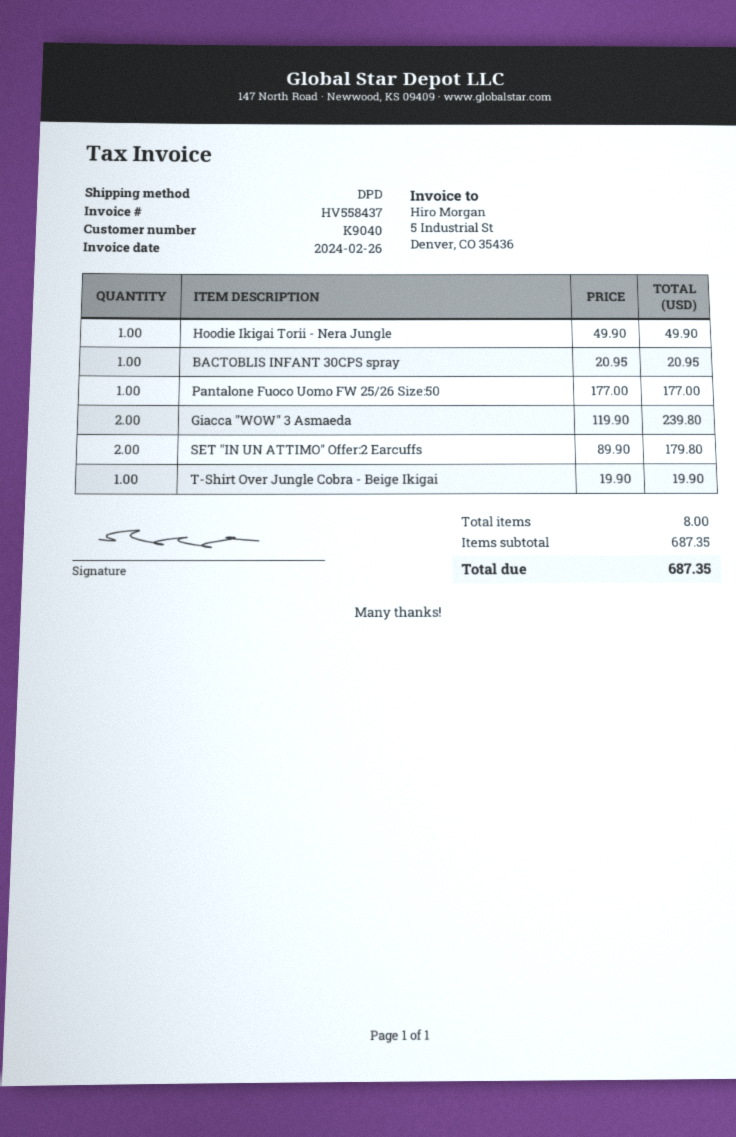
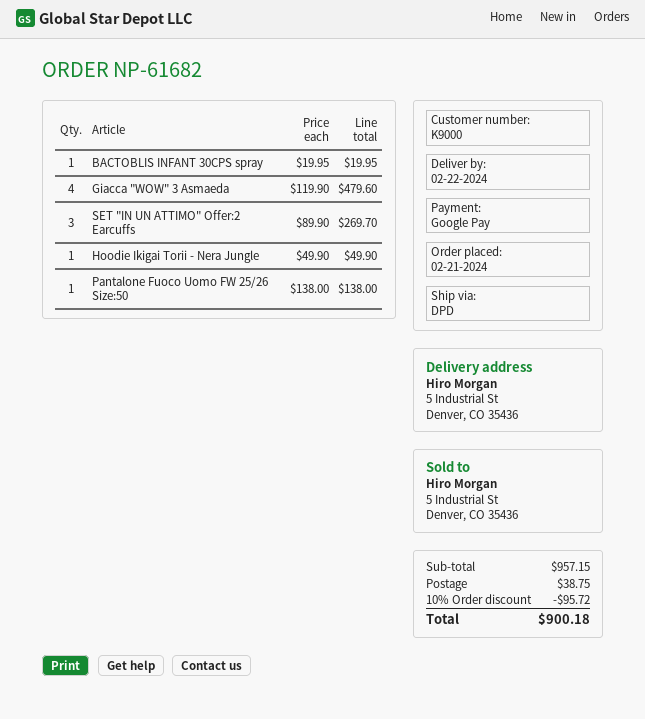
customer number: K9040 -> K9000
BACTOBLIS INFANT 30CPS spray: 1 x 20.95 = 20.95 -> 1 x 19.95 = 19.95
Pantalone Fuoco Uomo FW 25/26 Size:50: 1 x 177.00 = 177.00 -> 1 x 138.00 = 138.00
Giacca "WOW" 3 Asmaeda: 2 x 119.90 = 239.80 -> 4 x 119.90 = 479.60
SET "IN UN ATTIMO" Offer:2 Earcuffs: 2 x 89.90 = 179.80 -> 3 x 89.90 = 269.70
T-Shirt Over Jungle Cobra - Beige Ikigai: 1 x 19.90 = 19.90 -> none
subtotal: 687.35 -> 957.15
discount: none -> 10% = 95.72
shipping: none -> 38.75
total: 687.35 -> 900.18

